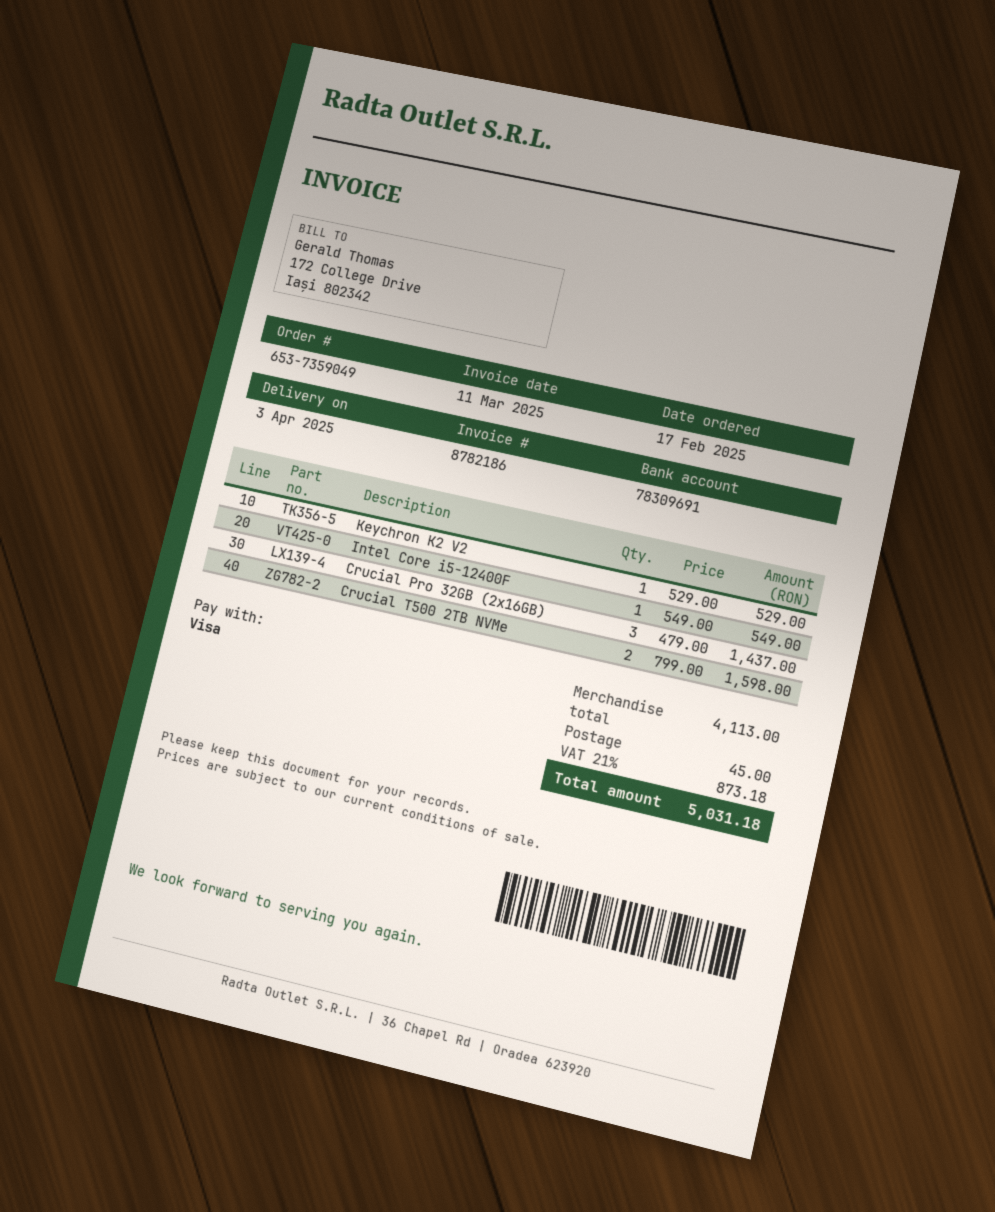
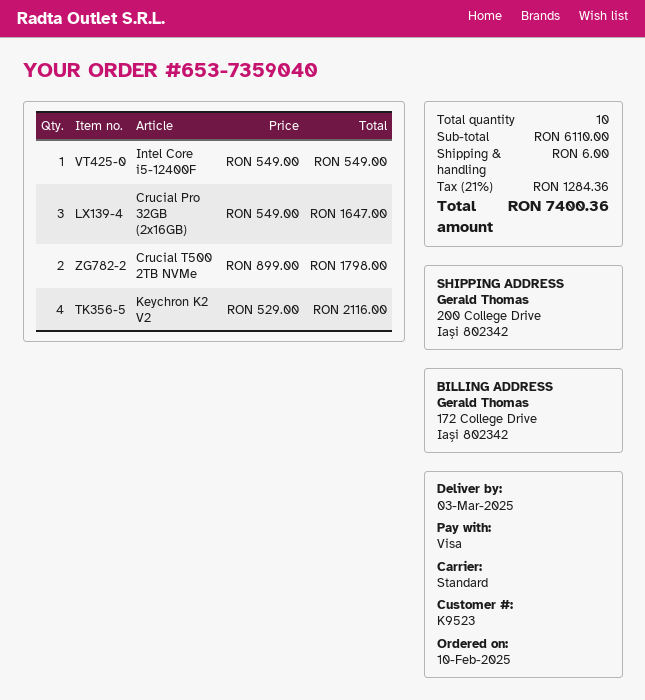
order number: 653-7359049 -> 653-7359040
order date: 2025-02-17 -> 2025-02-10
delivery date: 2025-04-03 -> 2025-03-03
Keychron K2 V2: 1 x 529.00 = 529.00 -> 4 x 529.00 = 2116.00
Crucial Pro 32GB (2x16GB): 3 x 479.00 = 1437.00 -> 3 x 549.00 = 1647.00
Crucial T500 2TB NVMe: 2 x 799.00 = 1598.00 -> 2 x 899.00 = 1798.00
subtotal: 4113.00 -> 6110.00
shipping: 45.00 -> 6.00
tax: 21% = 873.18 -> 21% = 1284.36
total: 5031.18 -> 7400.36

